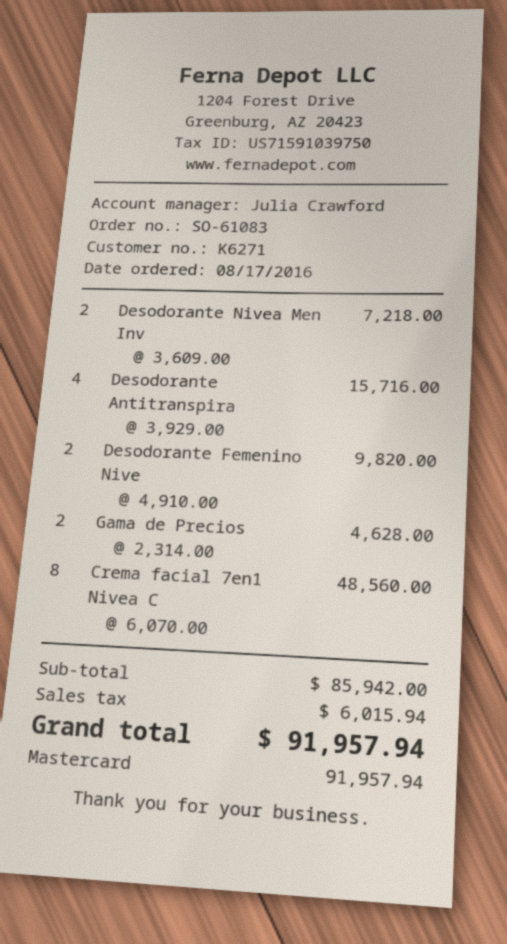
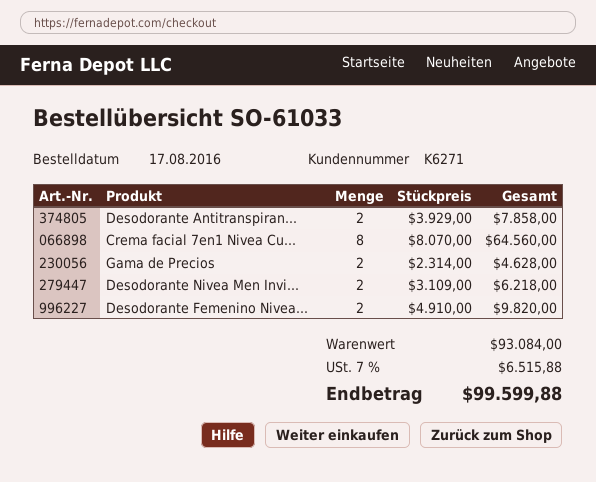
order number: SO-61083 -> SO-61033
Desodorante Nivea Men Inv: 2 x 3609.00 = 7218.00 -> 2 x 3109.00 = 6218.00
Desodorante Antitranspira: 4 x 3929.00 = 15716.00 -> 2 x 3929.00 = 7858.00
Crema facial 7en1 Nivea C: 8 x 6070.00 = 48560.00 -> 8 x 8070.00 = 64560.00
subtotal: 85942.00 -> 93084.00
tax: 6015.94 -> 6515.88
total: 91957.94 -> 99599.88

